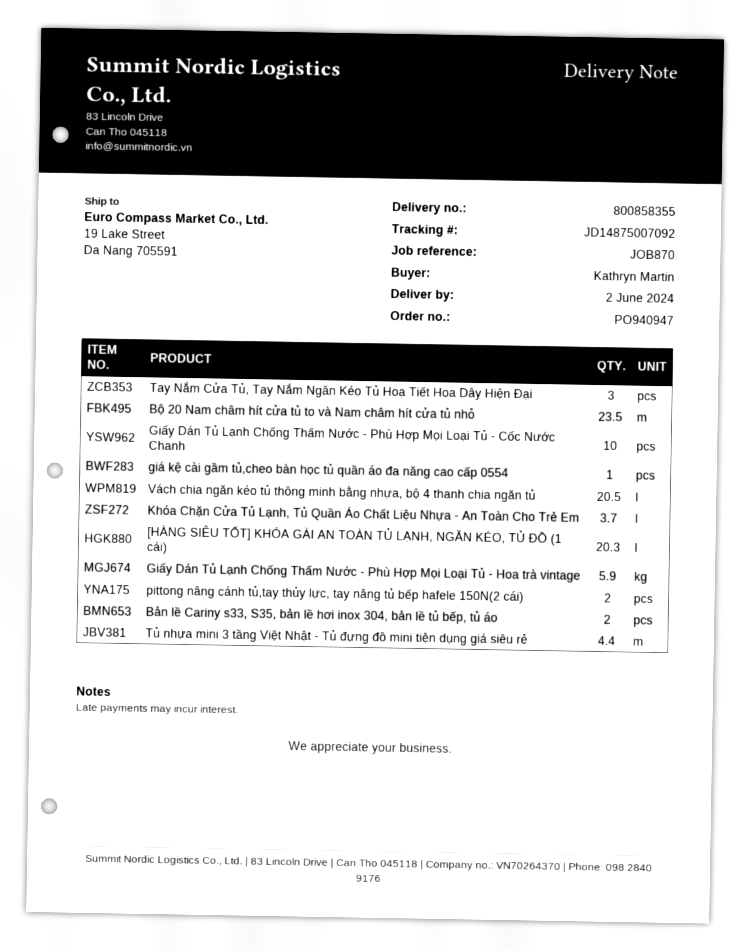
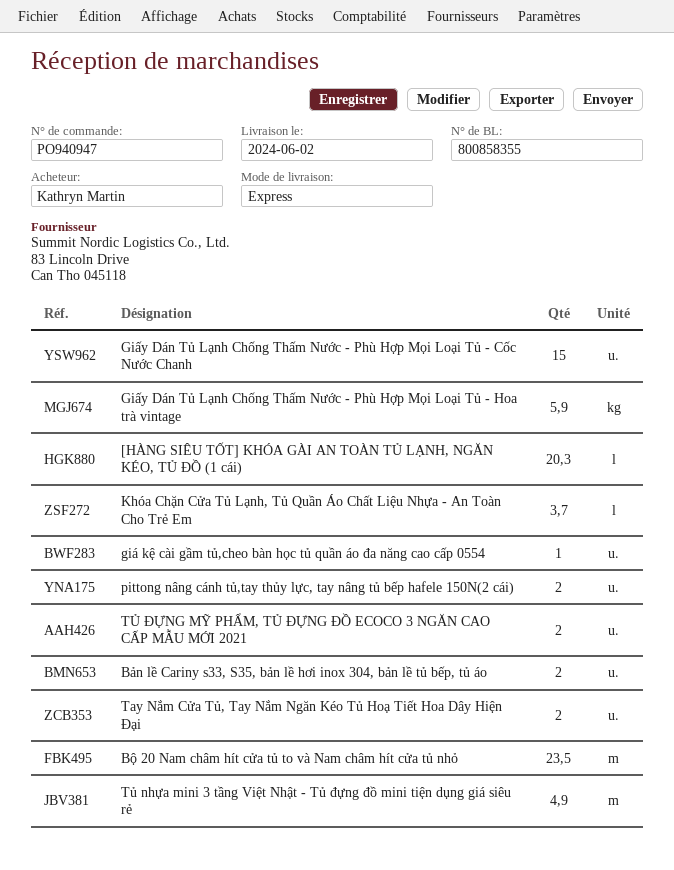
Tay Nắm Cửa Tủ, Tay Nắm Ngăn Kéo Tủ Hoạ Tiết Hoa Dây Hiện Đại: 3 -> 2
Giấy Dán Tủ Lạnh Chống Thấm Nước - Phù Hợp Mọi Loại Tủ - Cốc Nước Chanh: 10 -> 15
Vách chia ngăn kéo tủ thông minh bằng nhựa, bộ 4 thanh chia ngăn tủ: 20.5 -> none
Tủ nhựa mini 3 tầng Việt Nhật - Tủ đựng đồ mini tiện dụng giá siêu rẻ: 4.4 -> 4.9
TỦ ĐỰNG MỸ PHẨM, TỦ ĐỰNG ĐỒ ECOCO 3 NGĂN CAO CẤP MẪU MỚI 2021: none -> 2

